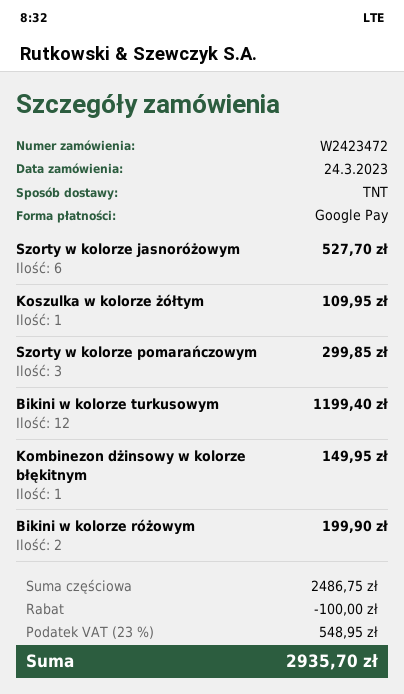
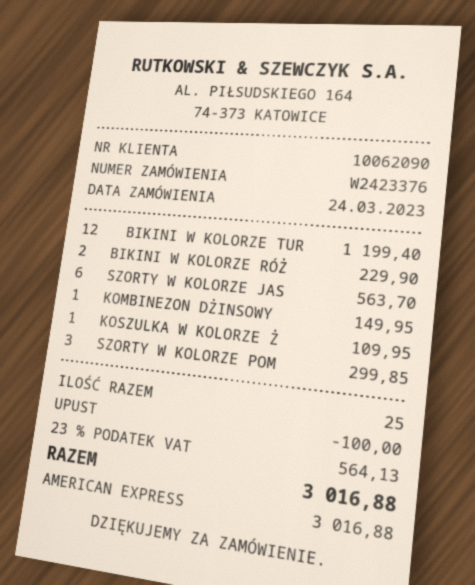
order number: W2423472 -> W2423376
payment method: Google Pay -> American Express
Szorty w kolorze jasnoróżowym: 6 for 527.70 -> 6 for 563.70
Bikini w kolorze różowym: 2 for 199.90 -> 2 for 229.90
tax: 23% = 548.95 -> 23% = 564.13
total: 2935.70 -> 3016.88

